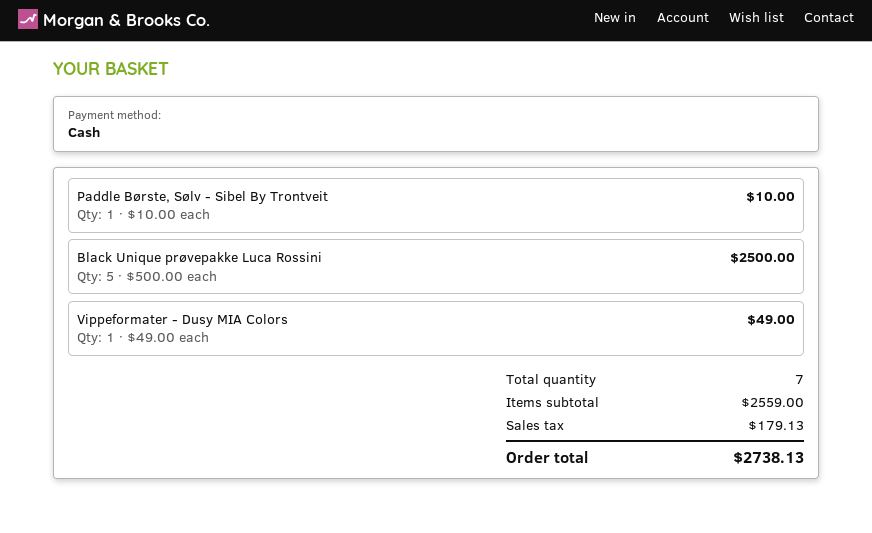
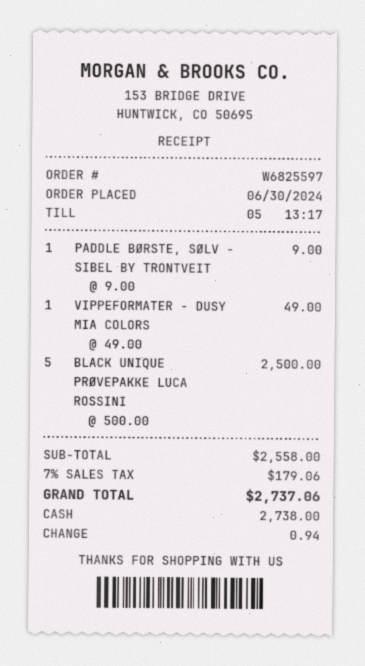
Paddle Børste, Sølv - Sibel By Trontveit: 1 x 10.00 = 10.00 -> 1 x 9.00 = 9.00
subtotal: 2559.00 -> 2558.00
tax: 179.13 -> 179.06
total: 2738.13 -> 2737.06

